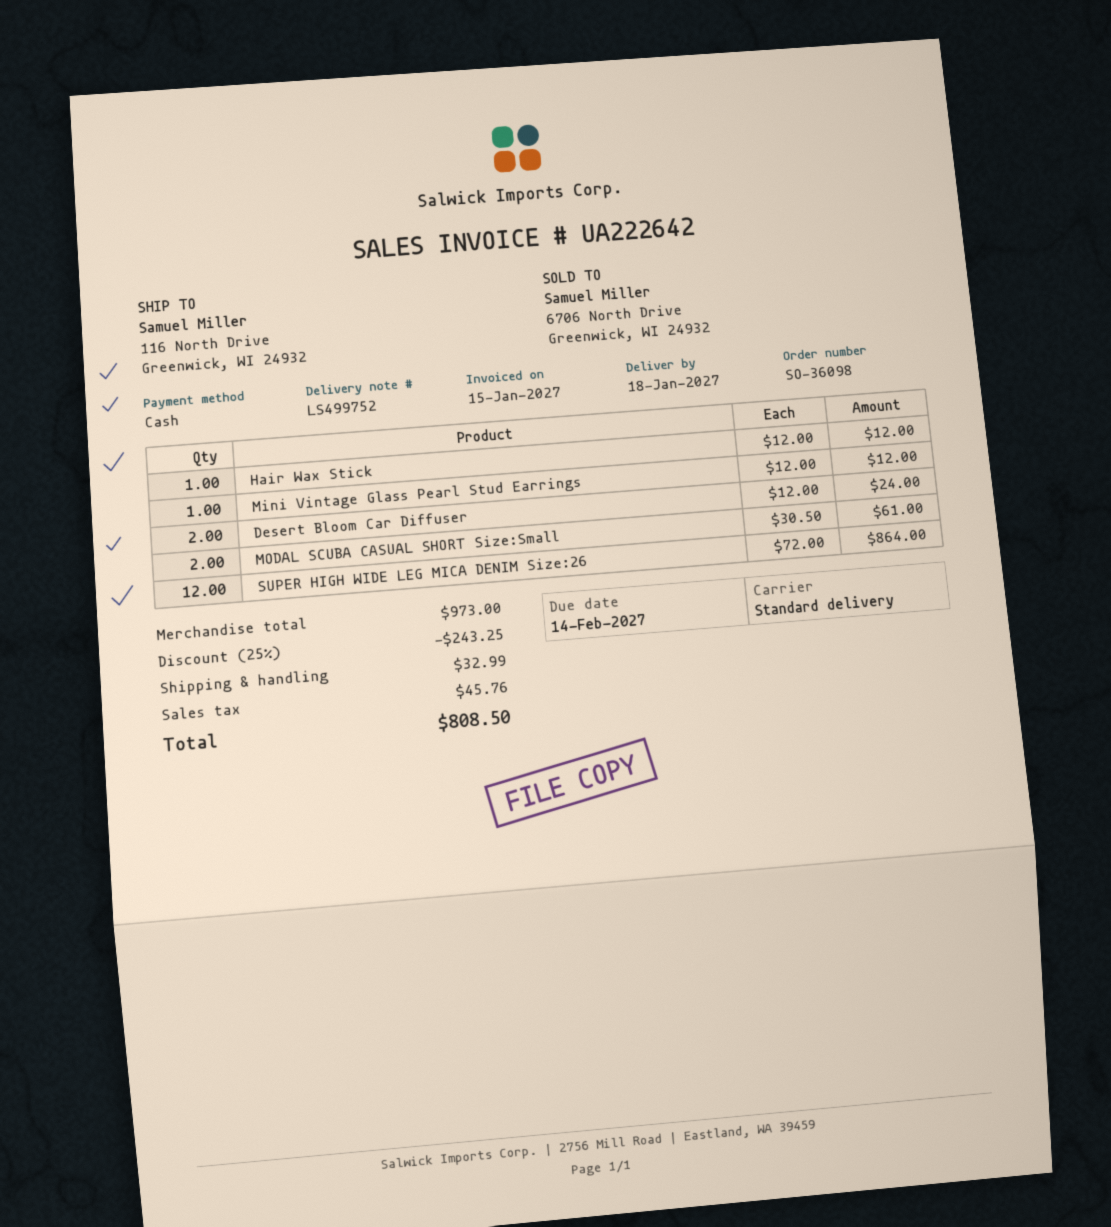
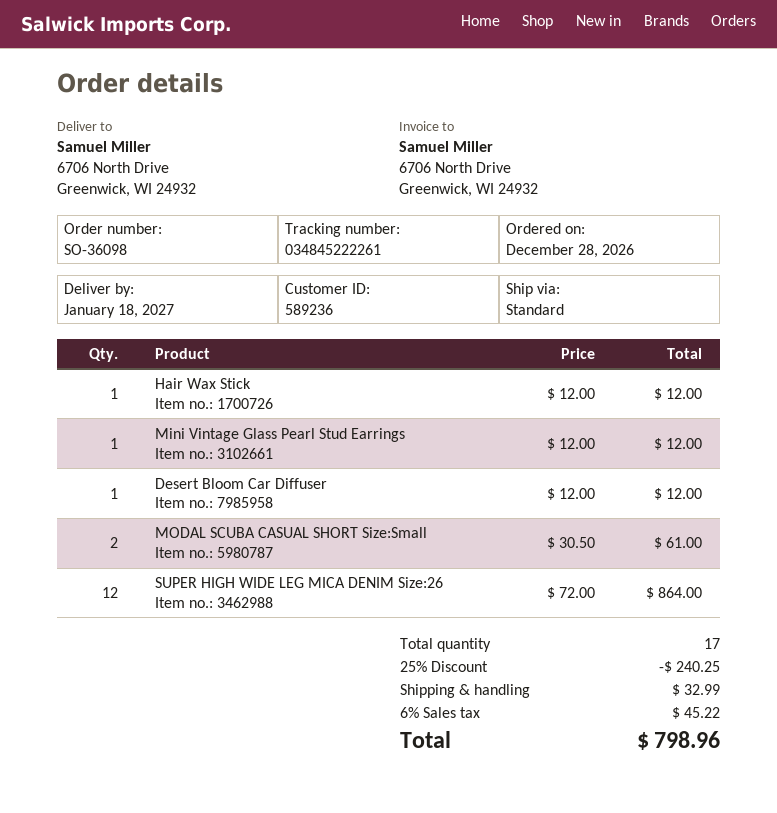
ship to: 116 North Drive, Greenwick, WI 24932 -> 6706 North Drive, Greenwick, WI 24932
Desert Bloom Car Diffuser: 2 x 12.00 = 24.00 -> 1 x 12.00 = 12.00
discount: 25% = 243.25 -> 25% = 240.25
tax: 45.76 -> 45.22
total: 808.50 -> 798.96

